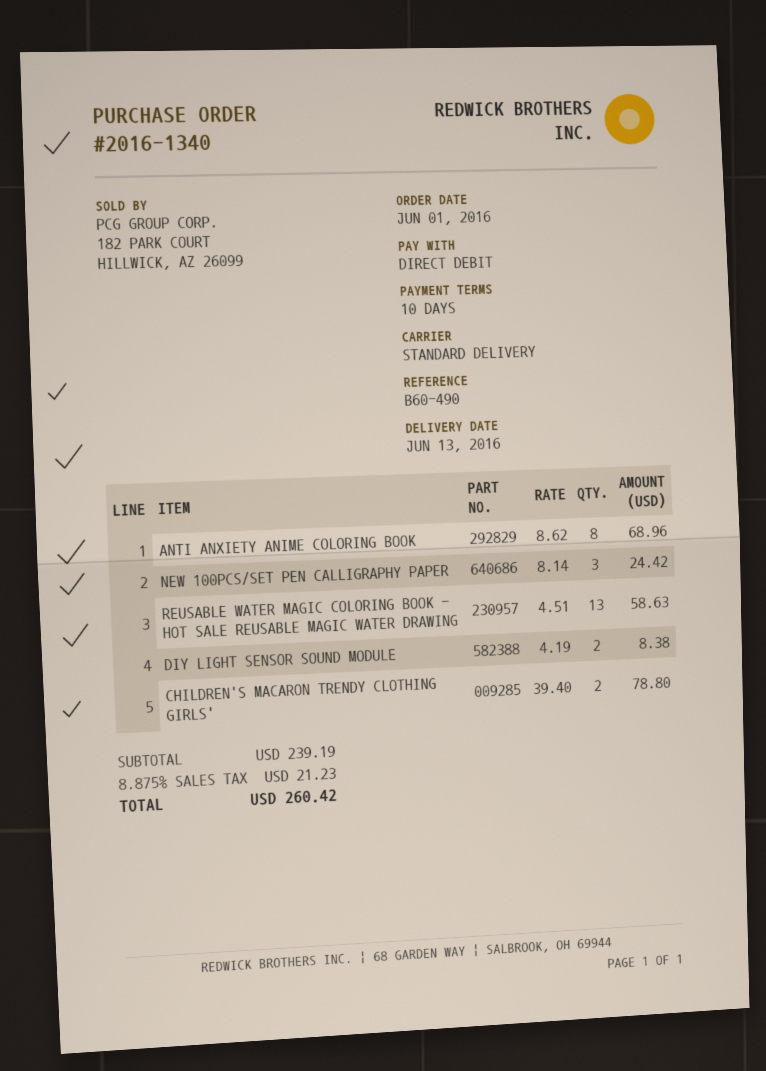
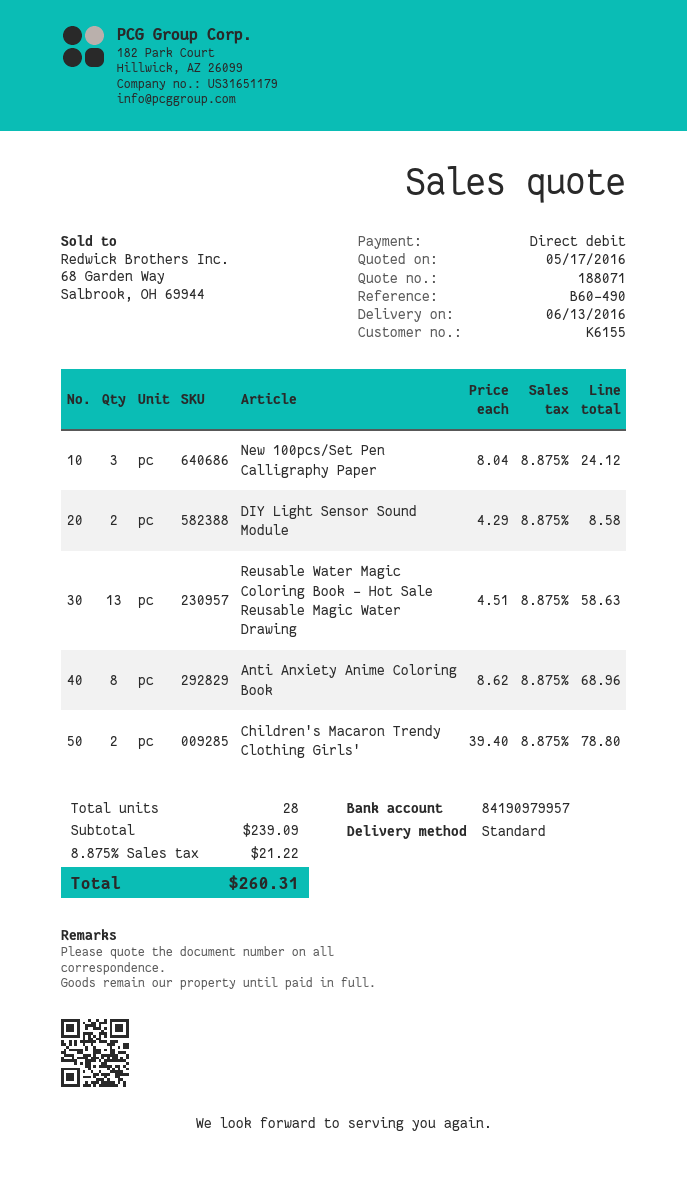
NEW 100PCS/SET PEN CALLIGRAPHY PAPER: 3 x 8.14 = 24.42 -> 3 x 8.04 = 24.12
DIY LIGHT SENSOR SOUND MODULE: 2 x 4.19 = 8.38 -> 2 x 4.29 = 8.58
subtotal: 239.19 -> 239.09
tax: 8.875% = 21.23 -> 8.875% = 21.22
total: 260.42 -> 260.31

